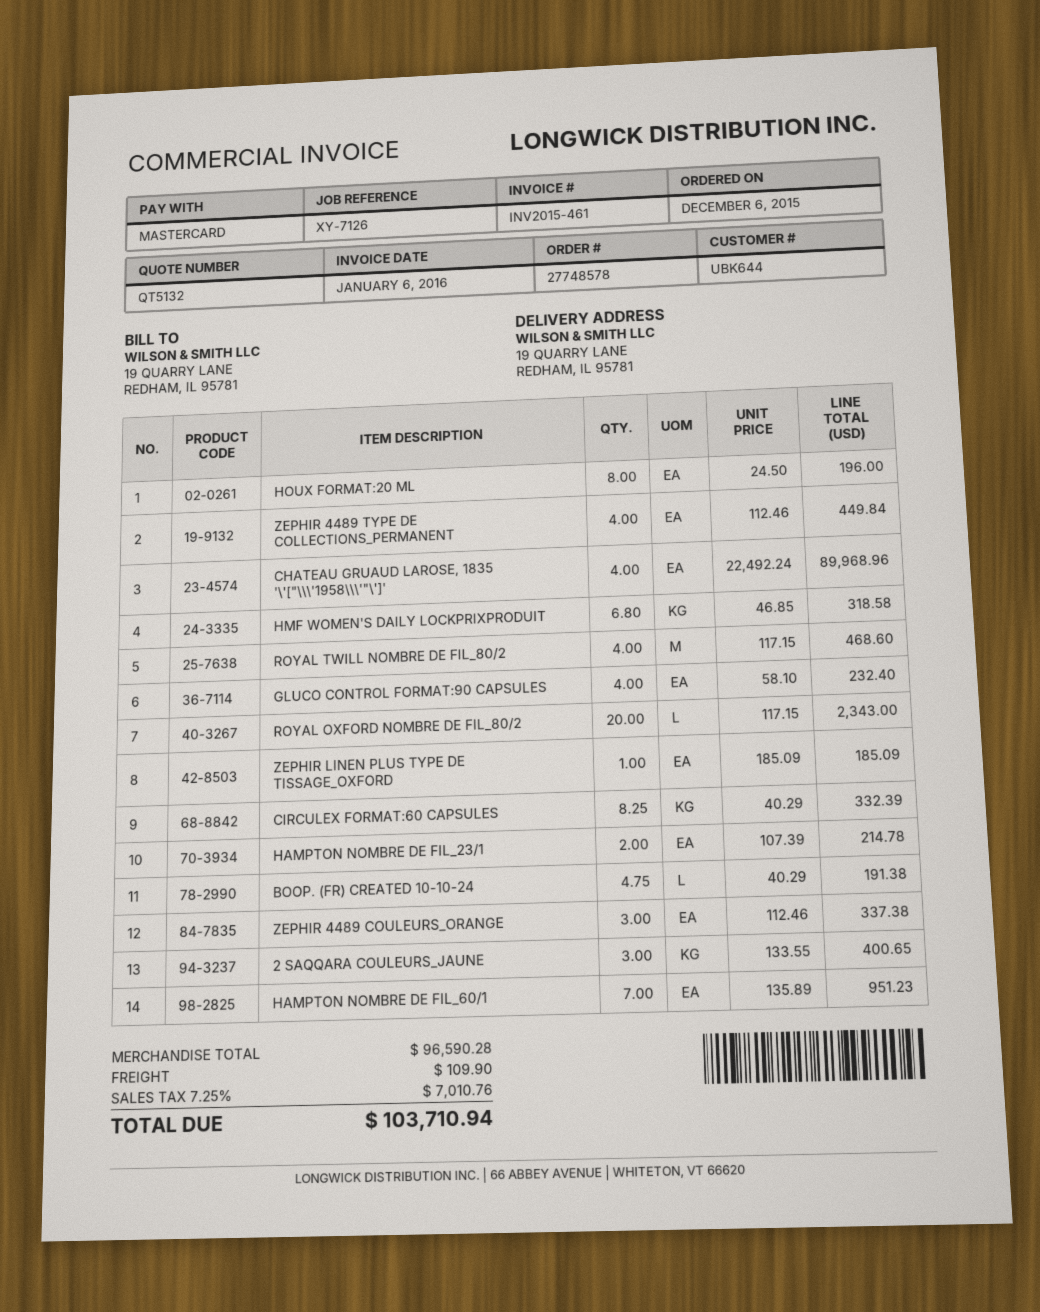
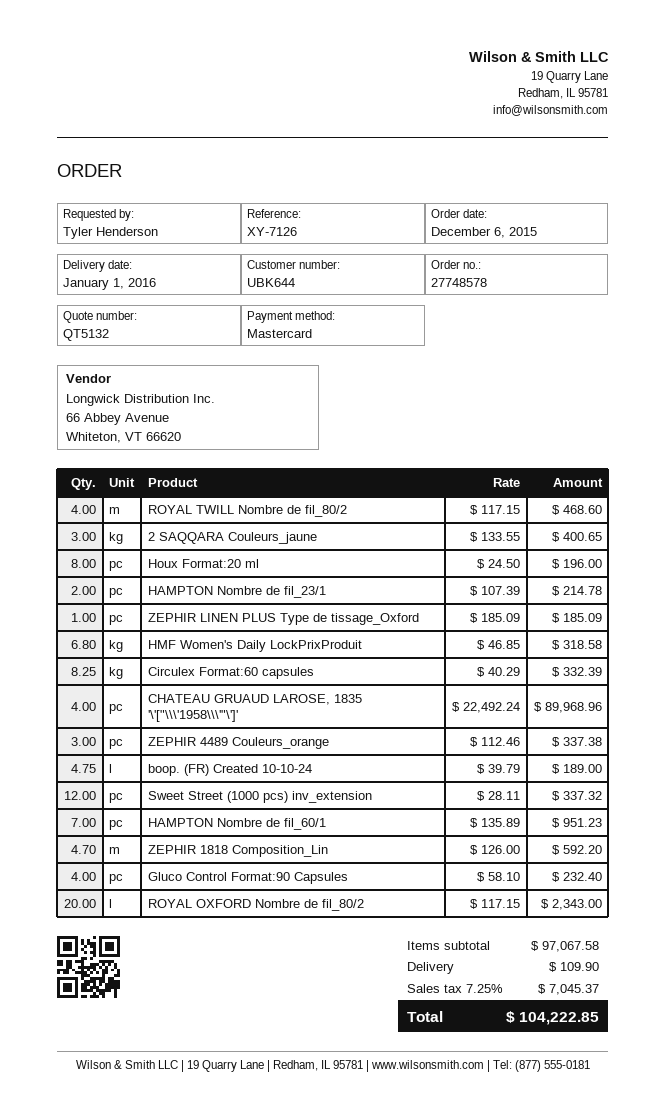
ZEPHIR 4489 TYPE DE COLLECTIONS_PERMANENT: 4 x 112.46 = 449.84 -> none
BOOP. (FR) CREATED 10-10-24: 4.75 x 40.29 = 191.38 -> 4.75 x 39.79 = 189.00
Sweet Street (1000 pcs) inv_extension: none -> 12 x 28.11 = 337.32
ZEPHIR 1818 Composition_Lin: none -> 4.7 x 126.00 = 592.20
subtotal: 96590.28 -> 97067.58
tax: 7.25% = 7010.76 -> 7.25% = 7045.37
total: 103710.94 -> 104222.85

